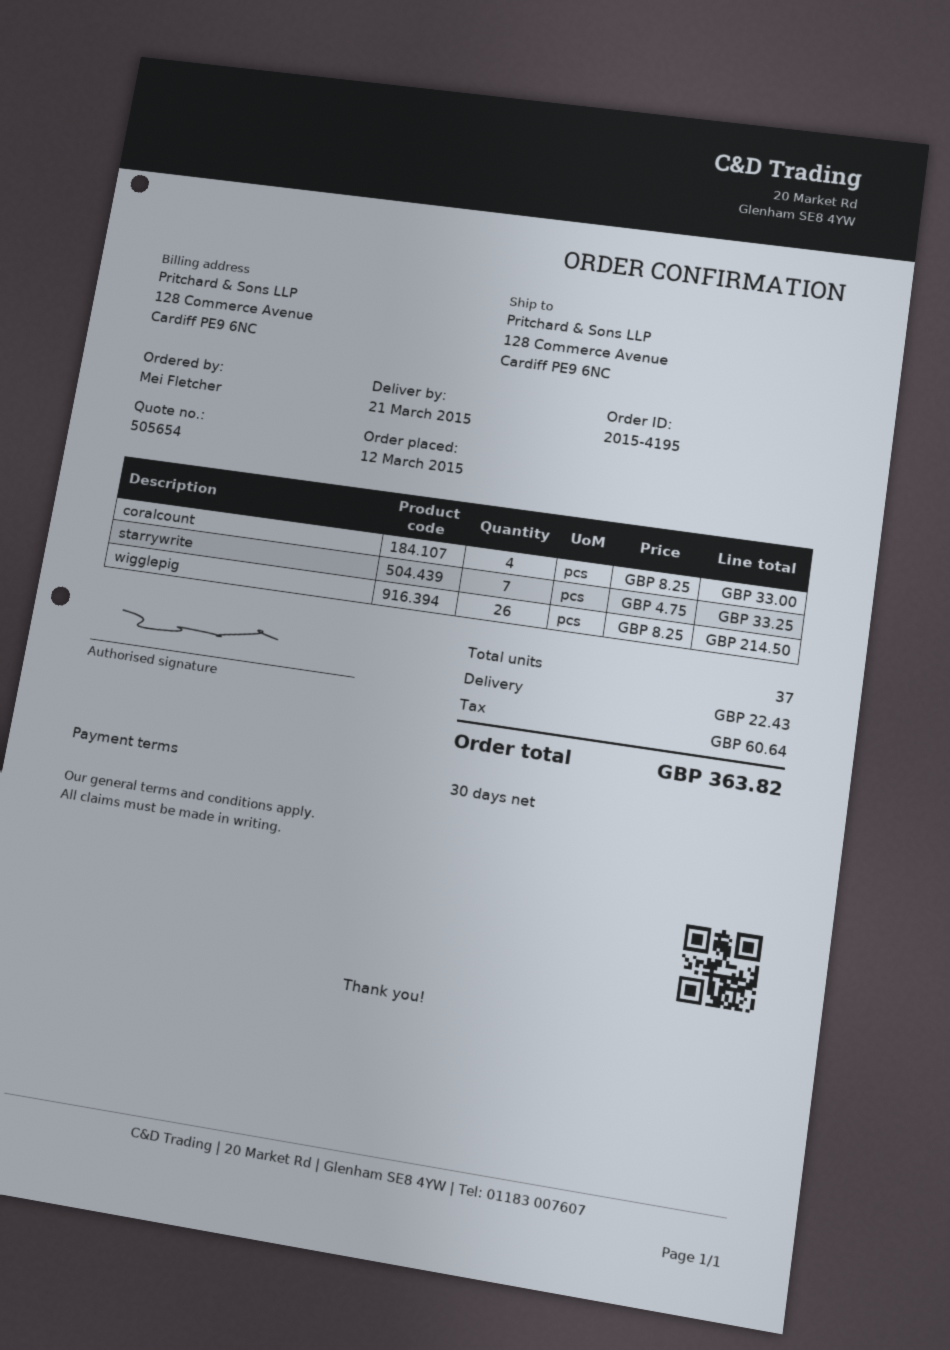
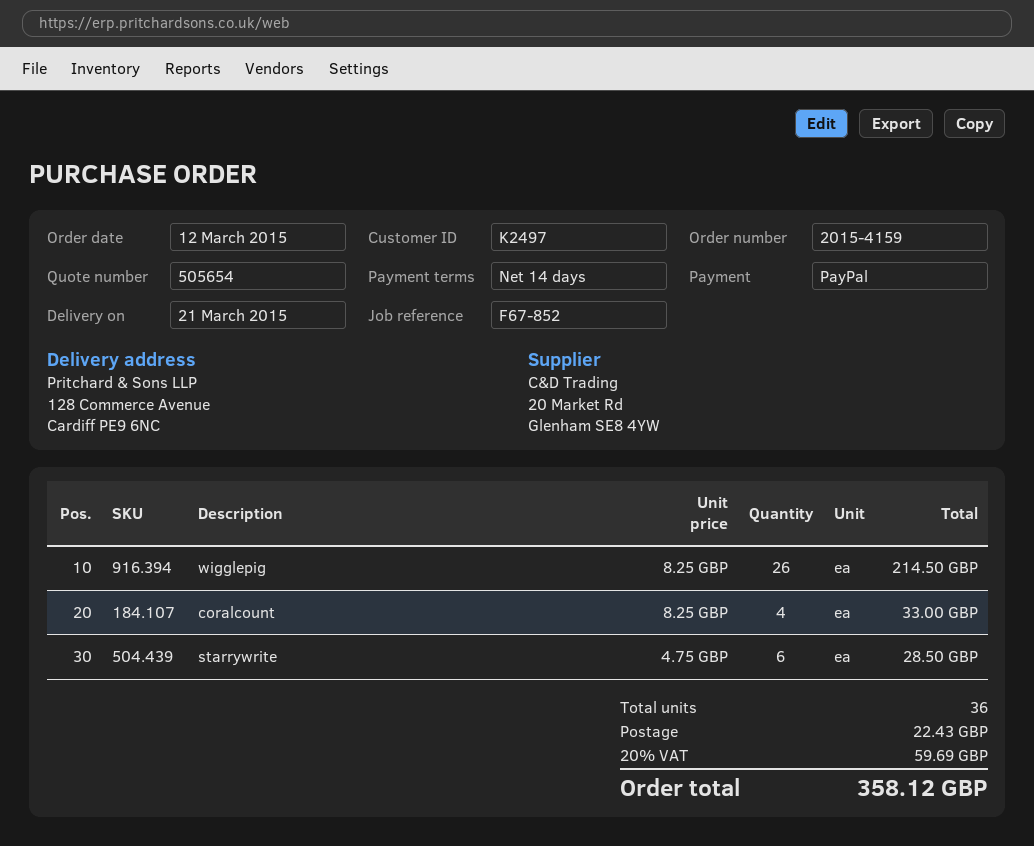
order number: 2015-4195 -> 2015-4159
payment terms: 30 days -> 14 days
starrywrite: 7 x 4.75 = 33.25 -> 6 x 4.75 = 28.50
total quantity: 37 -> 36
tax: 60.64 -> 59.69
total: 363.82 -> 358.12

